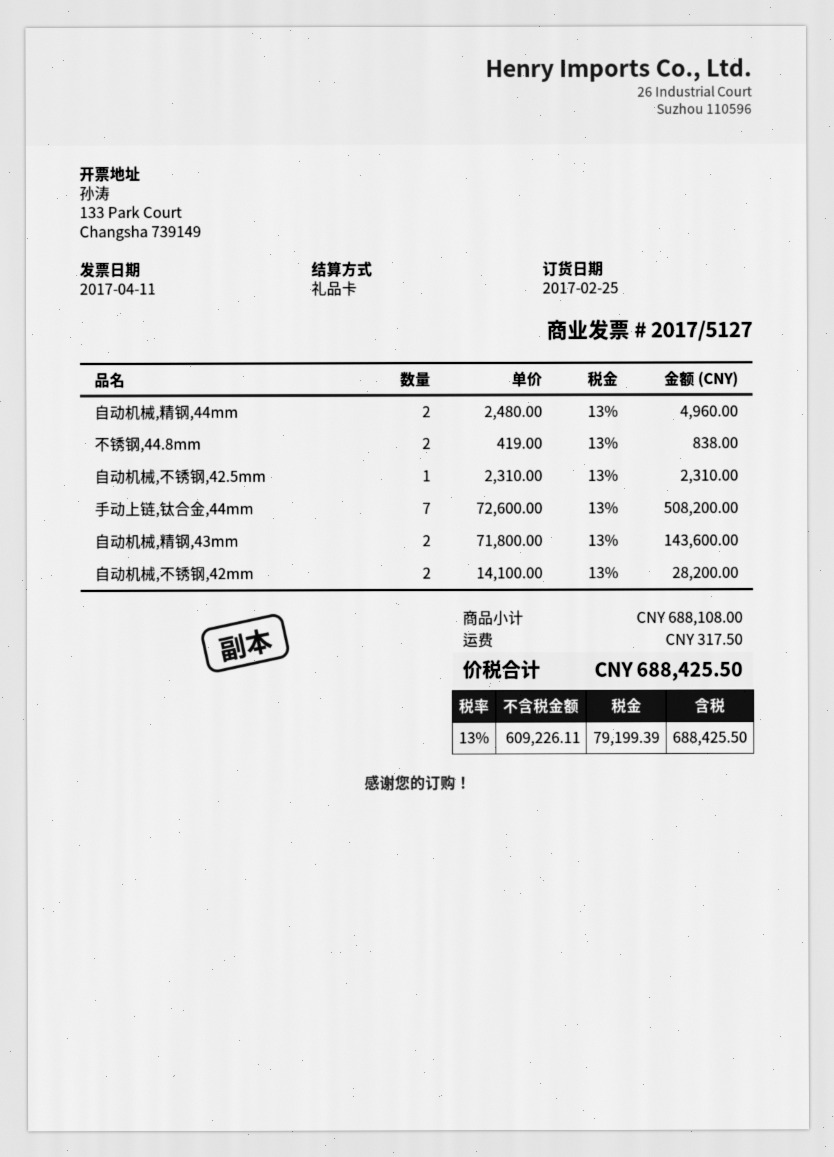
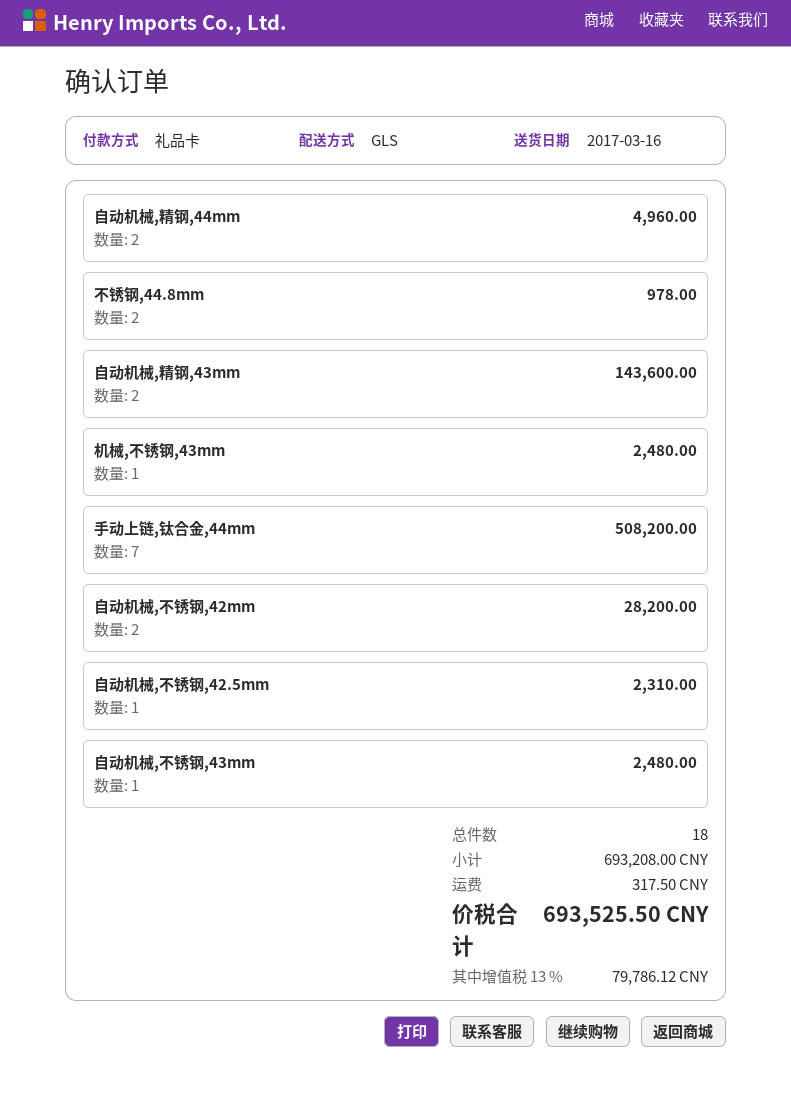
不锈钢,44.8mm: 2 for 838.00 -> 2 for 978.00
机械,不锈钢,43mm: none -> 1 for 2480.00
自动机械,不锈钢,43mm: none -> 1 for 2480.00
subtotal: 688108.00 -> 693208.00
tax: 13% = 79199.39 -> 13% = 79786.12
total: 688425.50 -> 693525.50

